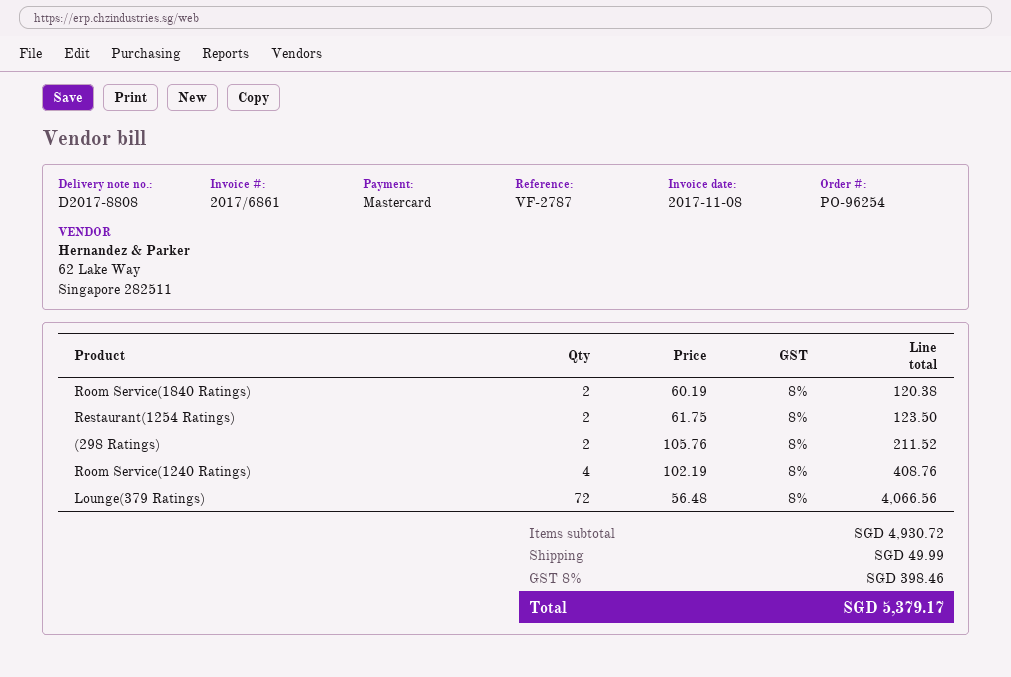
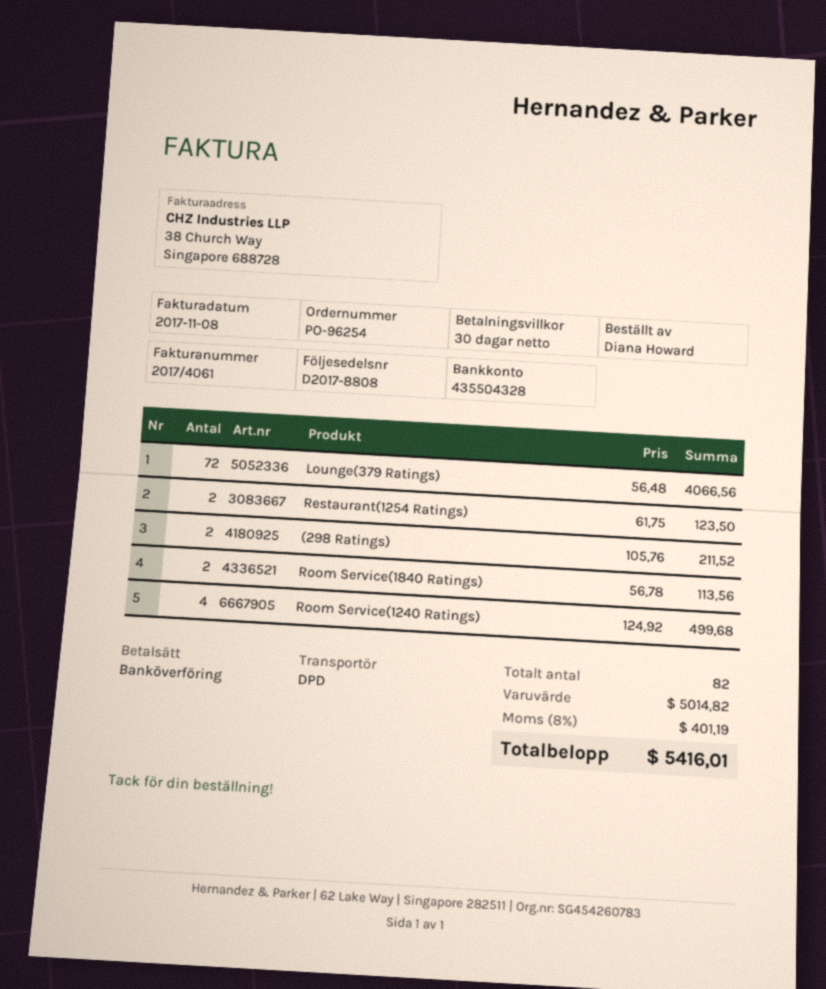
invoice number: 2017/6861 -> 2017/4061
payment method: Mastercard -> bank transfer
Room Service(1840 Ratings): 2 x 60.19 = 120.38 -> 2 x 56.78 = 113.56
Room Service(1240 Ratings): 4 x 102.19 = 408.76 -> 4 x 124.92 = 499.68
subtotal: 4930.72 -> 5014.82
shipping: 49.99 -> none
tax: 8% = 398.46 -> 8% = 401.19
total: 5379.17 -> 5416.01

